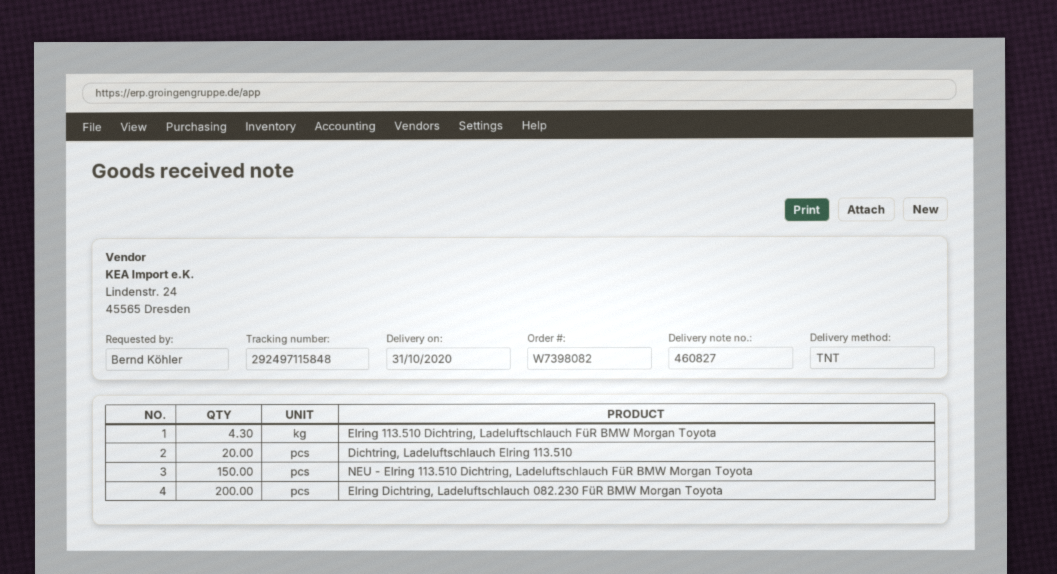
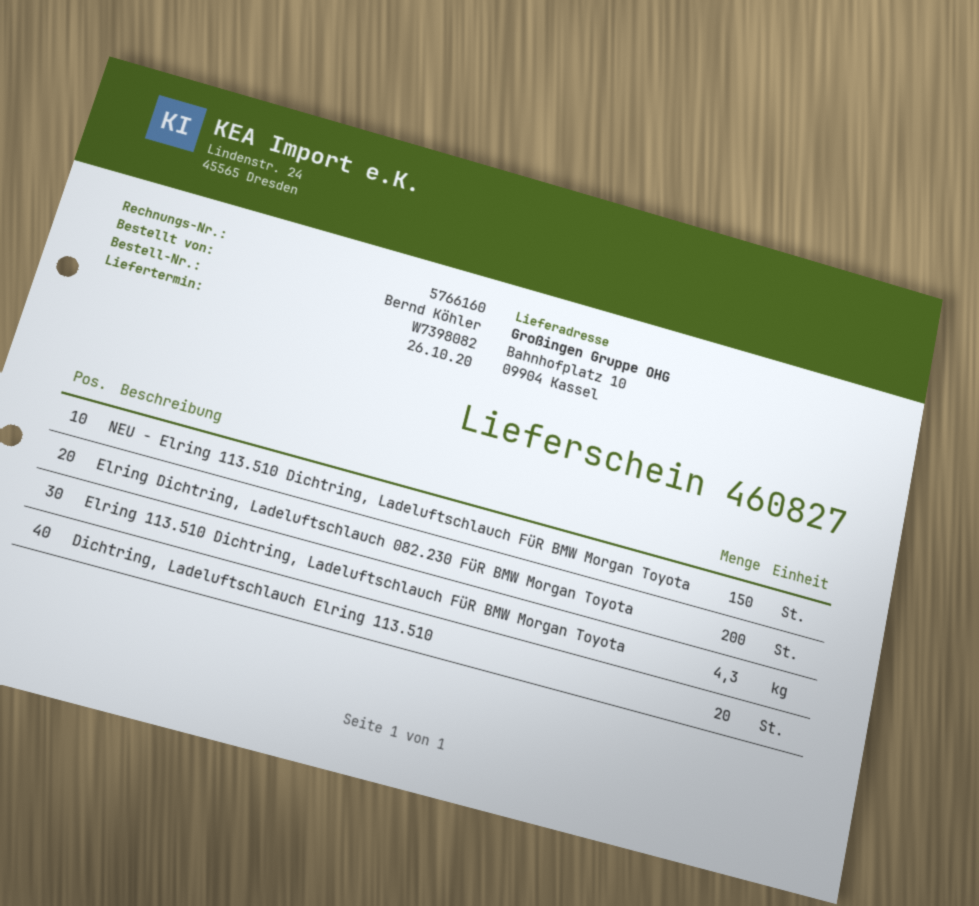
delivery date: 2020-10-31 -> 2020-10-26

